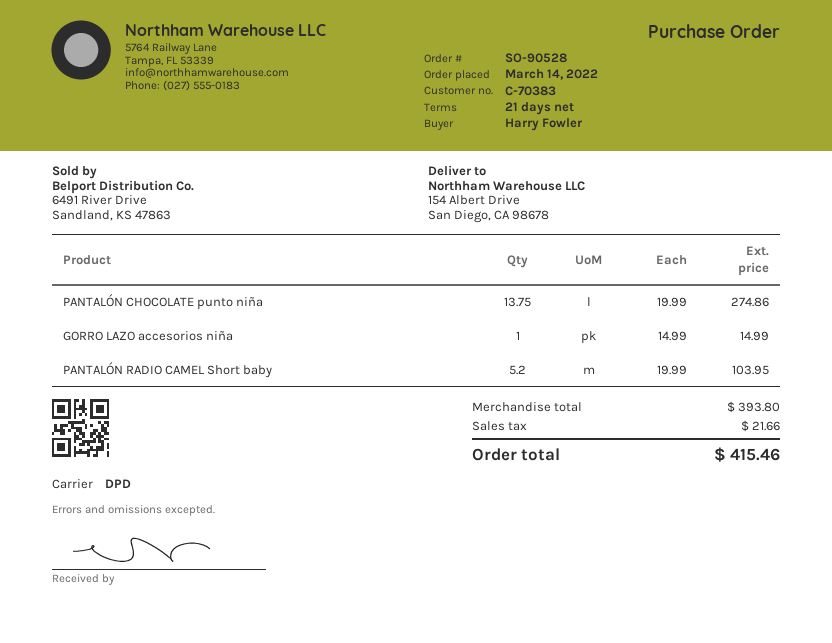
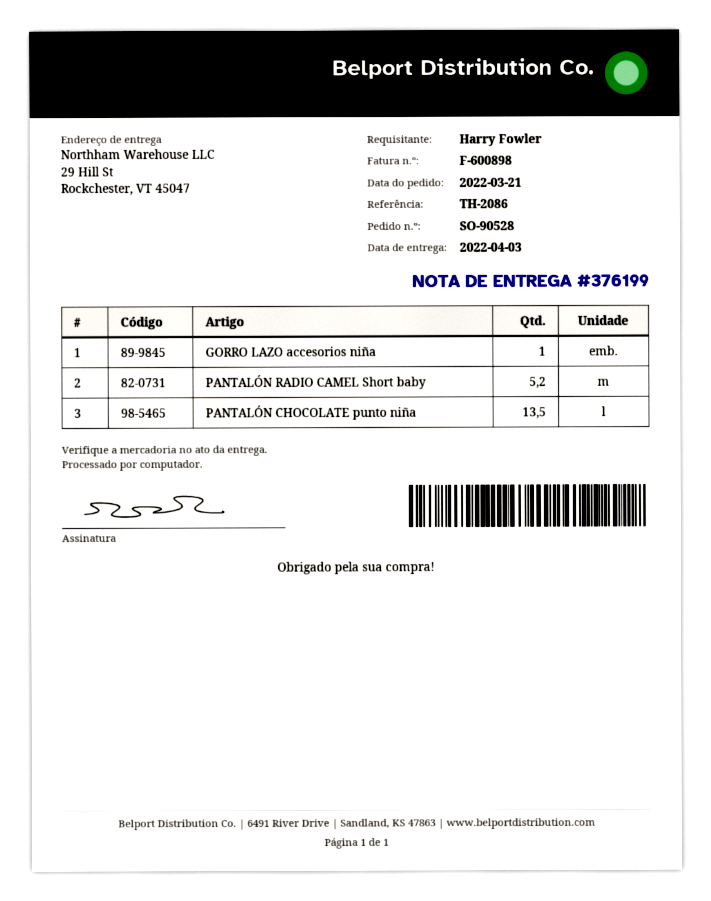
order date: 2022-03-14 -> 2022-03-21
ship to: 154 Albert Drive, San Diego, CA 98678 -> 29 Hill St, Rockchester, VT 45047
PANTALÓN CHOCOLATE punto niña: 13.75 -> 13.5

